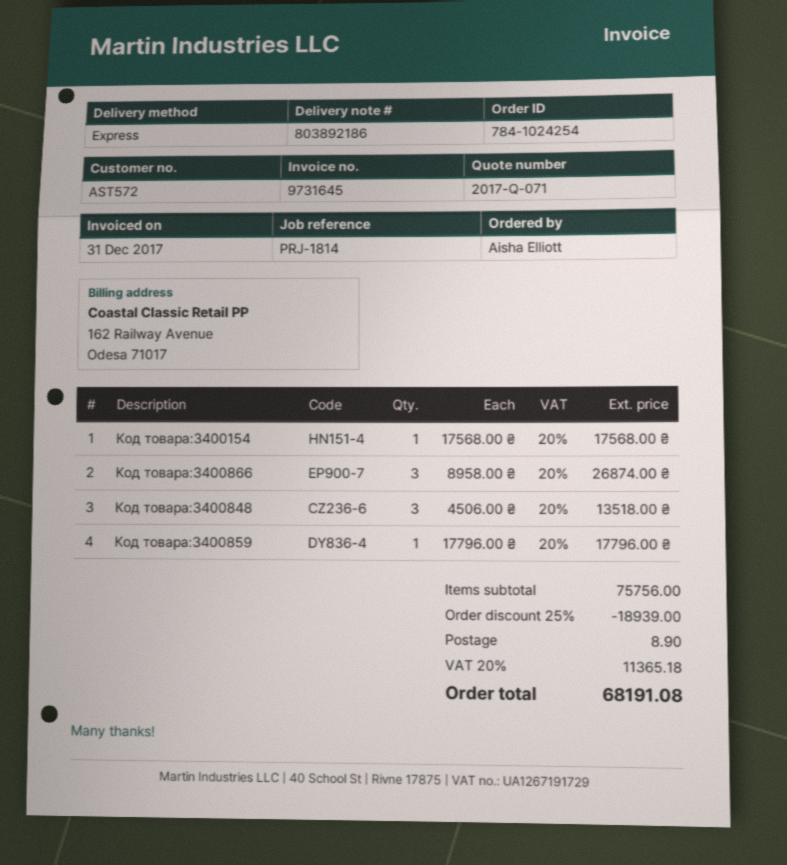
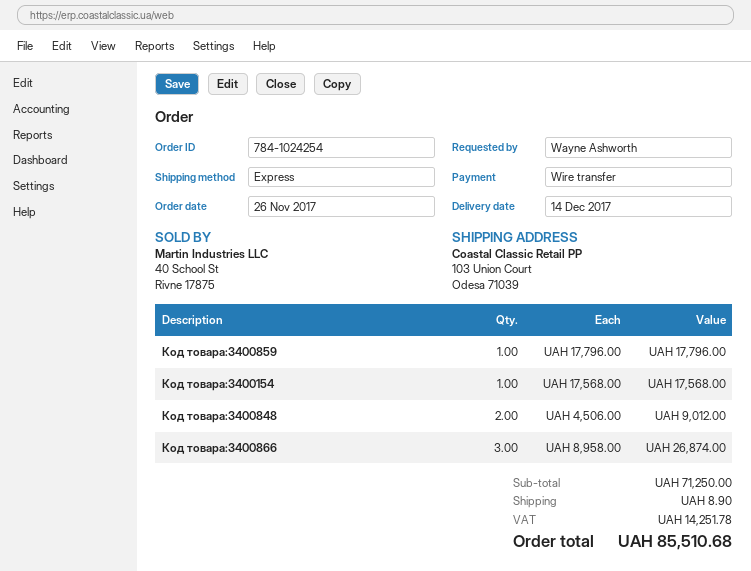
ordered by: Aisha Elliott -> Wayne Ashworth
Код товара:3400848: 3 x 4506.00 = 13518.00 -> 2 x 4506.00 = 9012.00
subtotal: 75756.00 -> 71250.00
discount: 25% = 18939.00 -> none
tax: 11365.18 -> 14251.78
total: 68191.08 -> 85510.68

